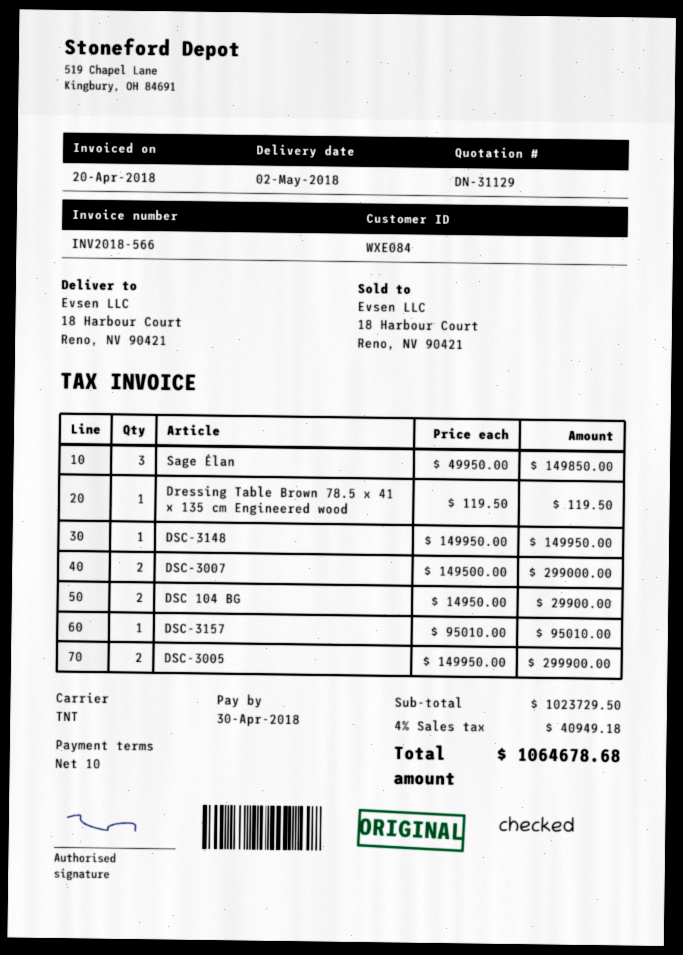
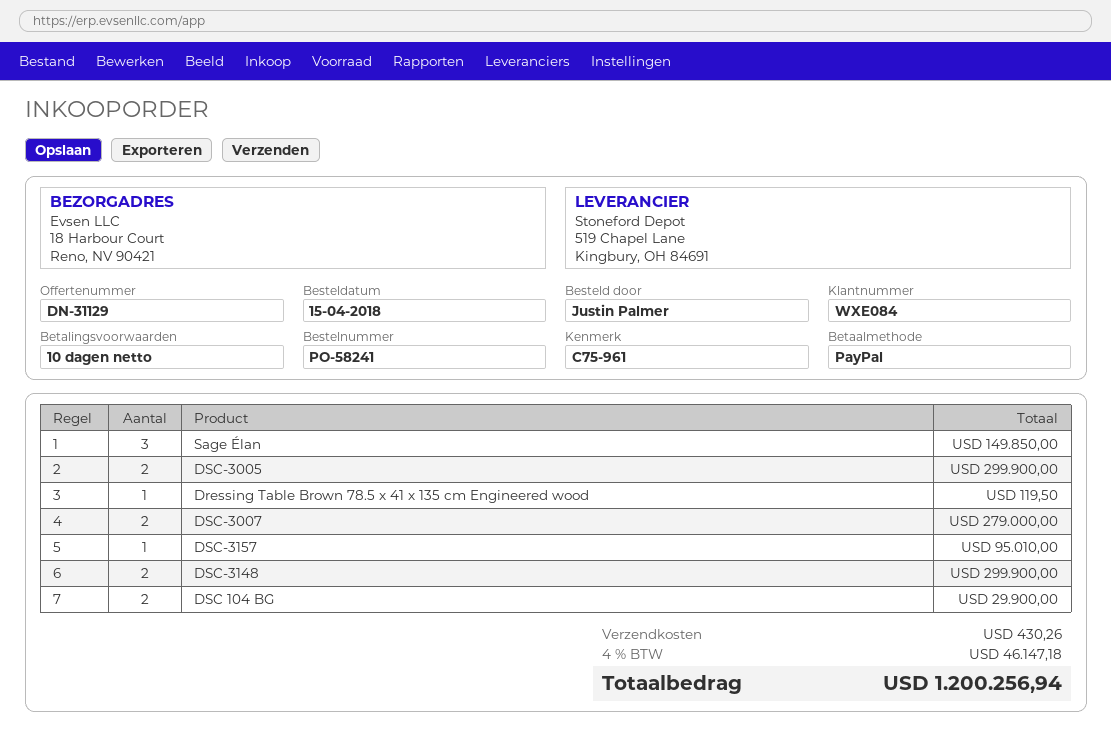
DSC-3148: 1 for 149950.00 -> 2 for 299900.00
DSC-3007: 2 for 299000.00 -> 2 for 279000.00
shipping: none -> 430.26
tax: 4% = 40949.18 -> 4% = 46147.18
total: 1064678.68 -> 1200256.94

